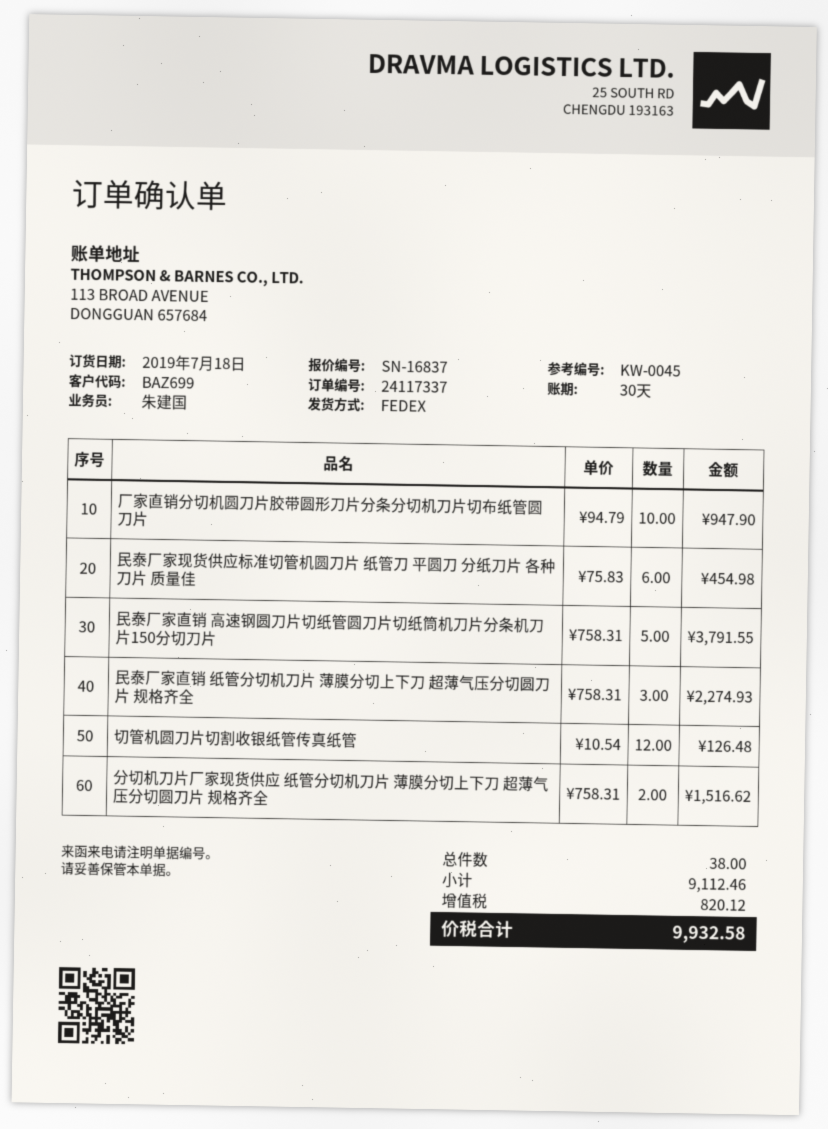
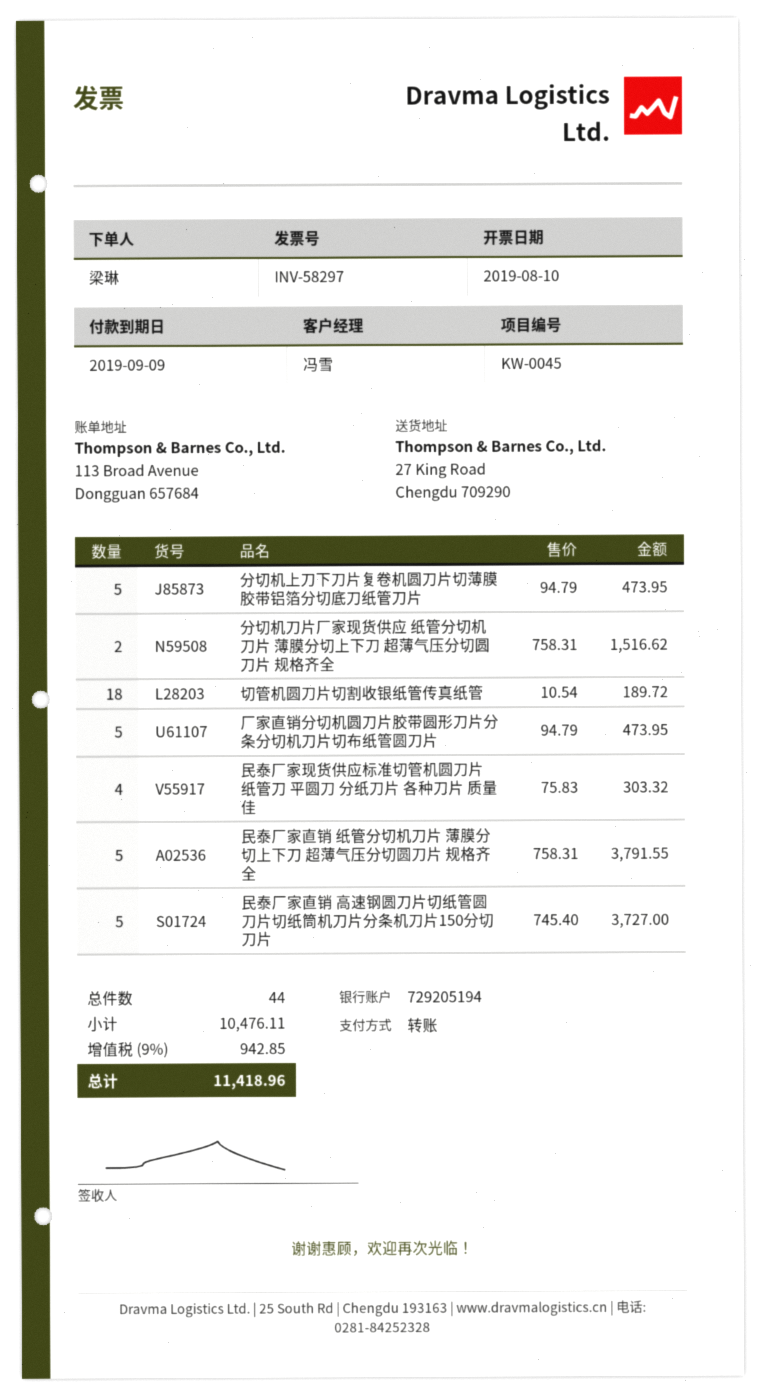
sales rep: 朱建国 -> 冯雪
厂家直销分切机圆刀片胶带圆形刀片分条分切机刀片切布纸管圆刀片: 10 x 94.79 = 947.90 -> 5 x 94.79 = 473.95
民泰厂家现货供应标准切管机圆刀片 纸管刀 平圆刀 分纸刀片 各种刀片 质量佳: 6 x 75.83 = 454.98 -> 4 x 75.83 = 303.32
民泰厂家直销 高速钢圆刀片切纸管圆刀片切纸筒机刀片分条机刀片150分切刀片: 5 x 758.31 = 3791.55 -> 5 x 745.40 = 3727.00
民泰厂家直销 纸管分切机刀片 薄膜分切上下刀 超薄气压分切圆刀片 规格齐全: 3 x 758.31 = 2274.93 -> 5 x 758.31 = 3791.55
切管机圆刀片切割收银纸管传真纸管: 12 x 10.54 = 126.48 -> 18 x 10.54 = 189.72
分切机上刀下刀片复卷机圆刀片切薄膜胶带铝箔分切底刀纸管刀片: none -> 5 x 94.79 = 473.95
total quantity: 38 -> 44
subtotal: 9112.46 -> 10476.11
tax: 820.12 -> 942.85
total: 9932.58 -> 11418.96

